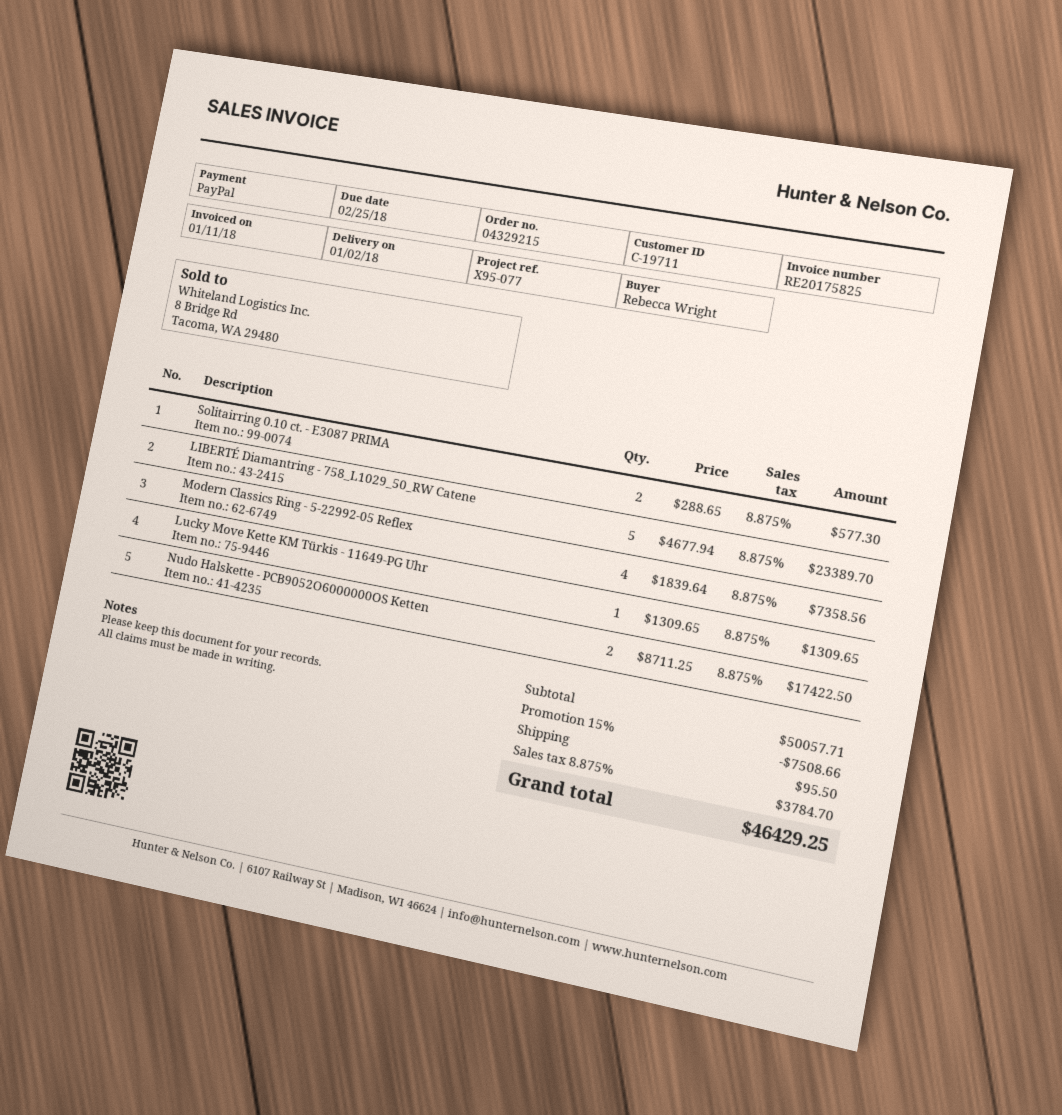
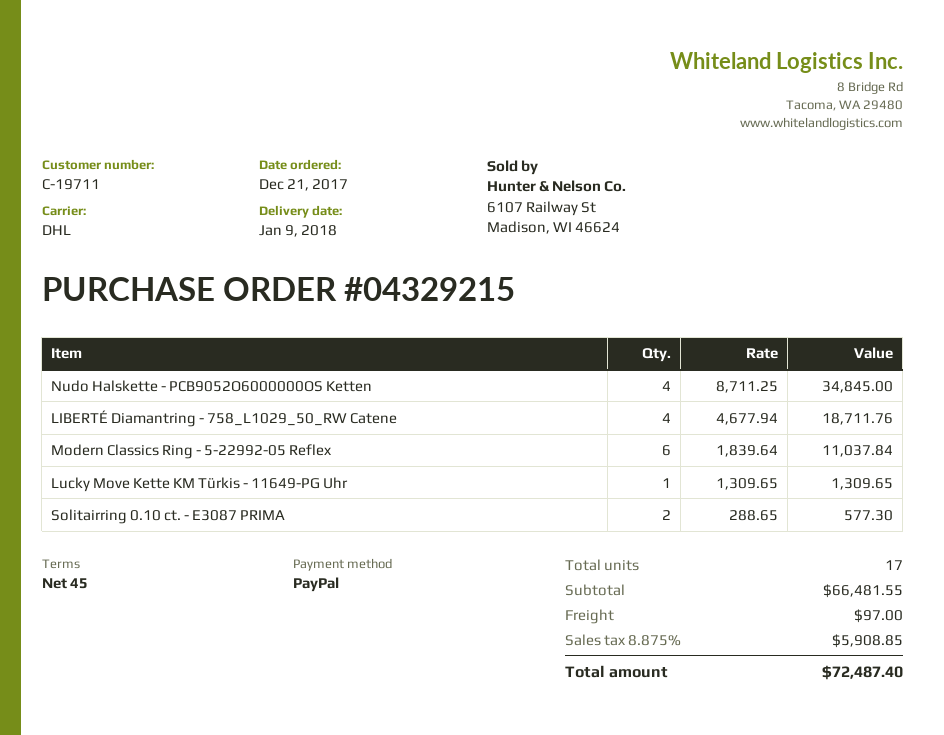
delivery date: 2018-01-02 -> 2018-01-09
LIBERTÉ Diamantring - 758_L1029_50_RW Catene: 5 x 4677.94 = 23389.70 -> 4 x 4677.94 = 18711.76
Modern Classics Ring - 5-22992-05 Reflex: 4 x 1839.64 = 7358.56 -> 6 x 1839.64 = 11037.84
Nudo Halskette - PCB9052O6000000OS Ketten: 2 x 8711.25 = 17422.50 -> 4 x 8711.25 = 34845.00
subtotal: 50057.71 -> 66481.55
discount: 15% = 7508.66 -> none
shipping: 95.50 -> 97.00
tax: 8.875% = 3784.70 -> 8.875% = 5908.85
total: 46429.25 -> 72487.40

